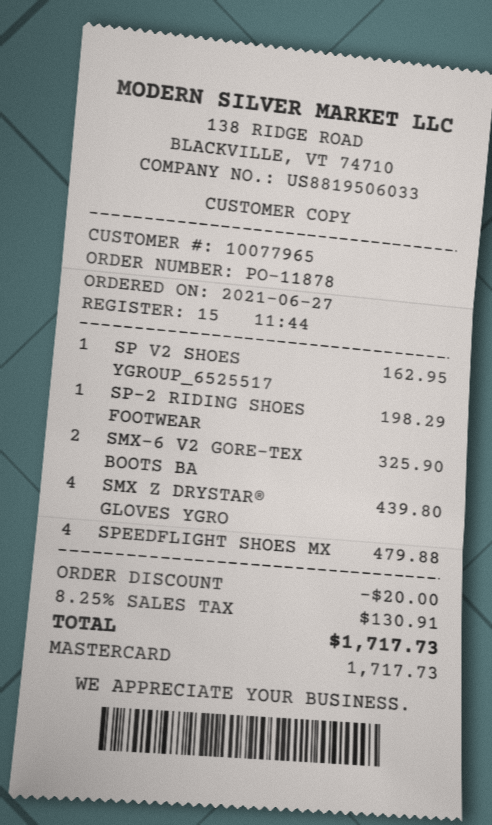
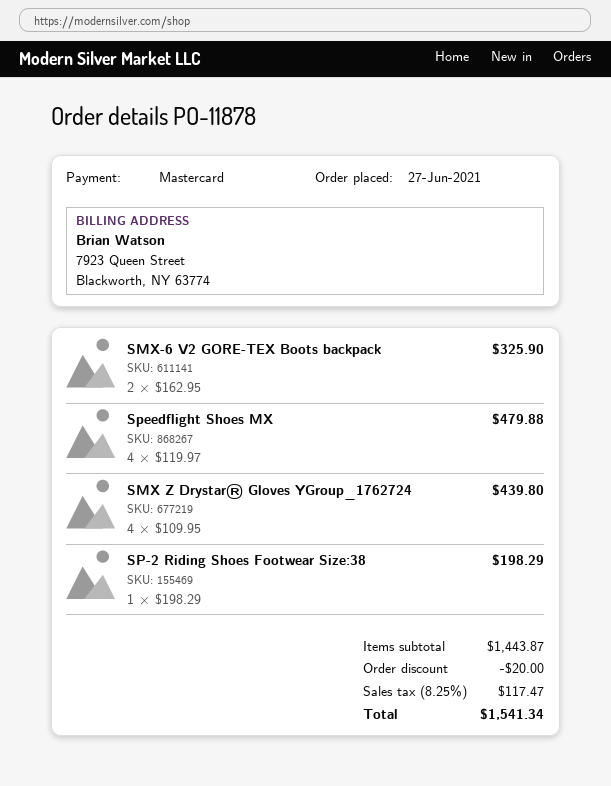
SP V2 SHOES YGROUP_6525517: 1 for 162.95 -> none
tax: 8.25% = 130.91 -> 8.25% = 117.47
total: 1717.73 -> 1541.34

